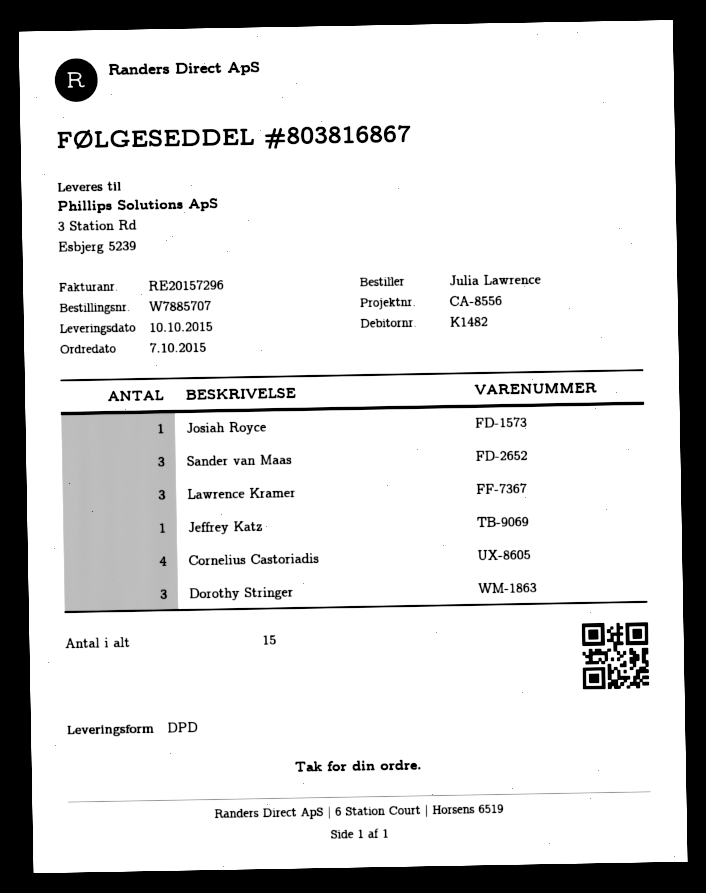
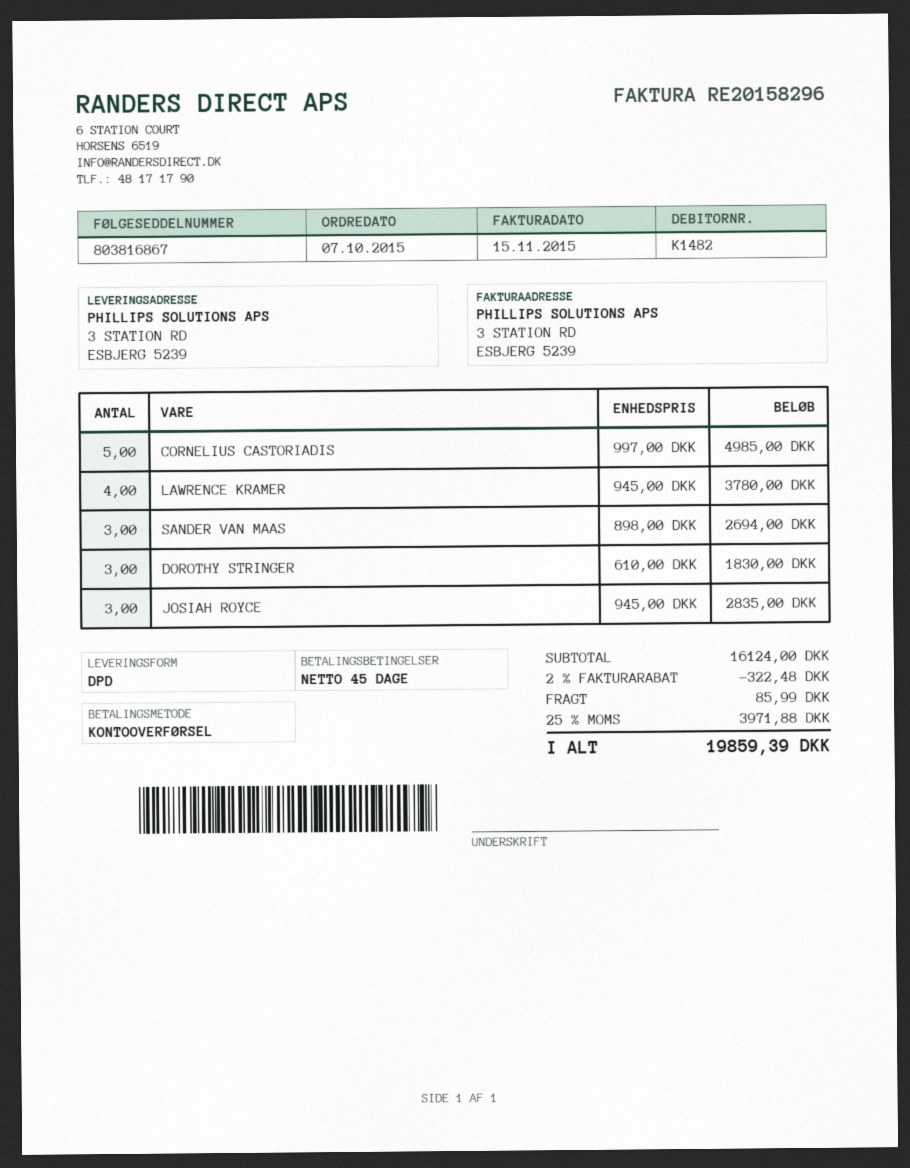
invoice number: RE20157296 -> RE20158296
Josiah Royce: 1 -> 3
Lawrence Kramer: 3 -> 4
Jeffrey Katz: 1 -> none
Cornelius Castoriadis: 4 -> 5

